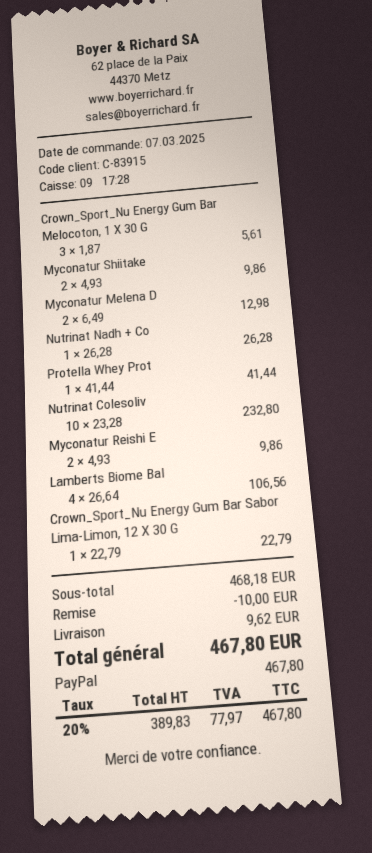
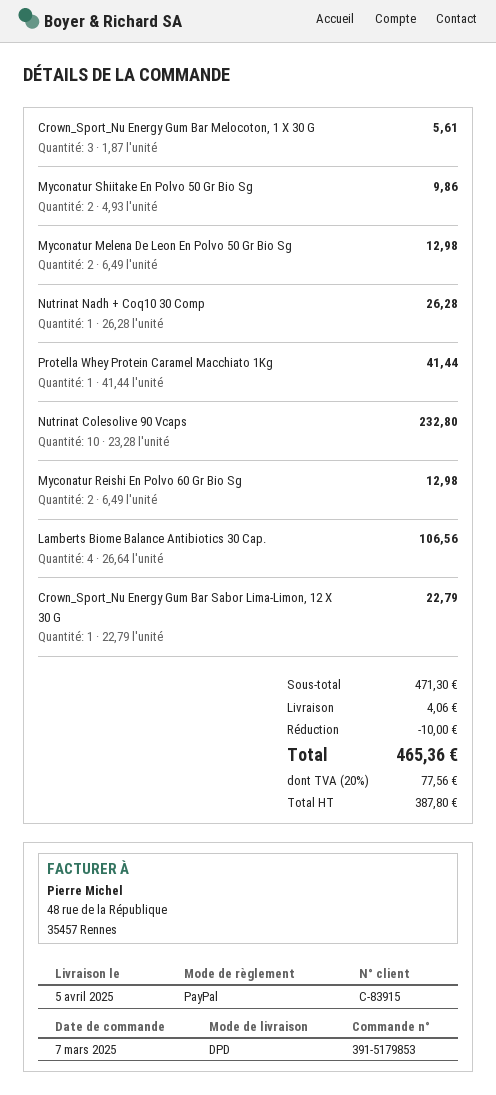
Myconatur Reishi E: 2 x 4.93 = 9.86 -> 2 x 6.49 = 12.98
subtotal: 468.18 -> 471.30
shipping: 9.62 -> 4.06
net: 389.83 -> 387.80
tax: 20% = 77.97 -> 20% = 77.56
total: 467.80 -> 465.36

